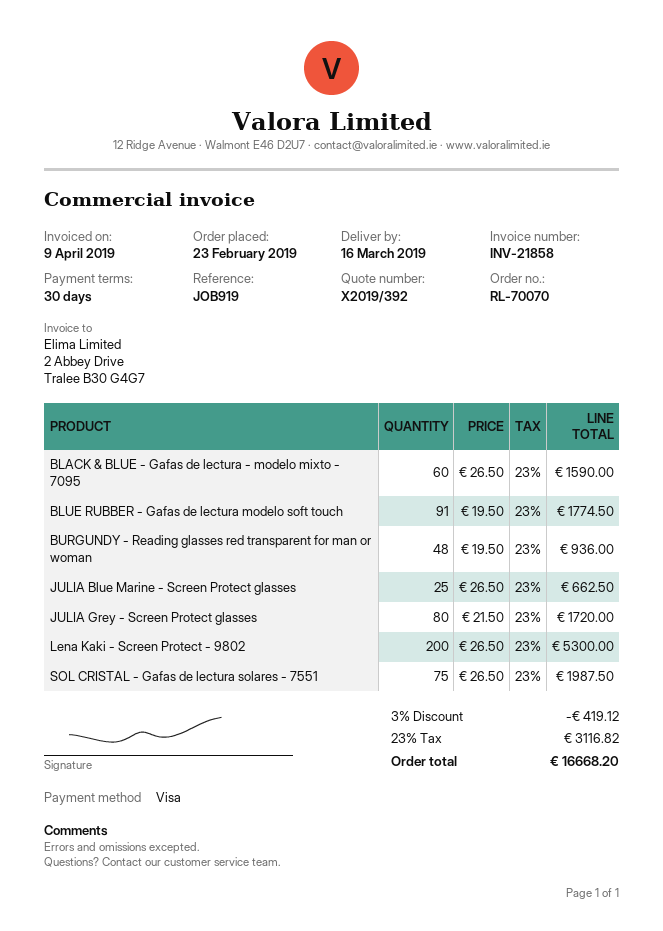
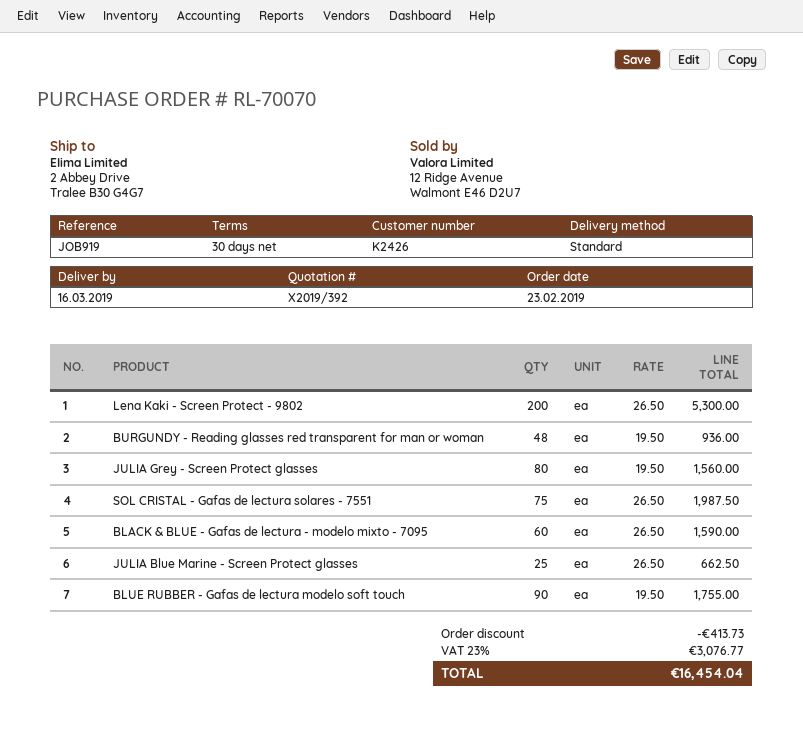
BLUE RUBBER - Gafas de lectura modelo soft touch: 91 x 19.50 = 1774.50 -> 90 x 19.50 = 1755.00
JULIA Grey - Screen Protect glasses: 80 x 21.50 = 1720.00 -> 80 x 19.50 = 1560.00
discount: 419.12 -> 413.73
tax: 23% = 3116.82 -> 23% = 3076.77
total: 16668.20 -> 16454.04

